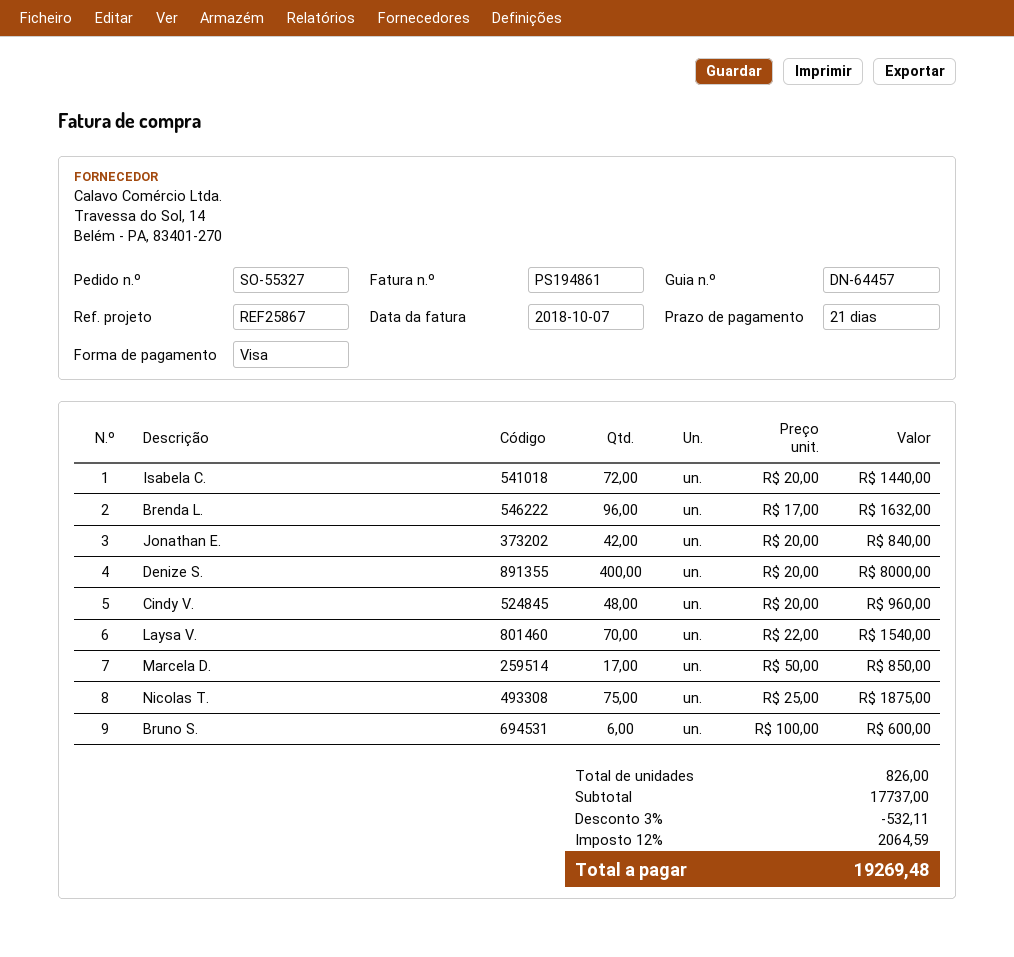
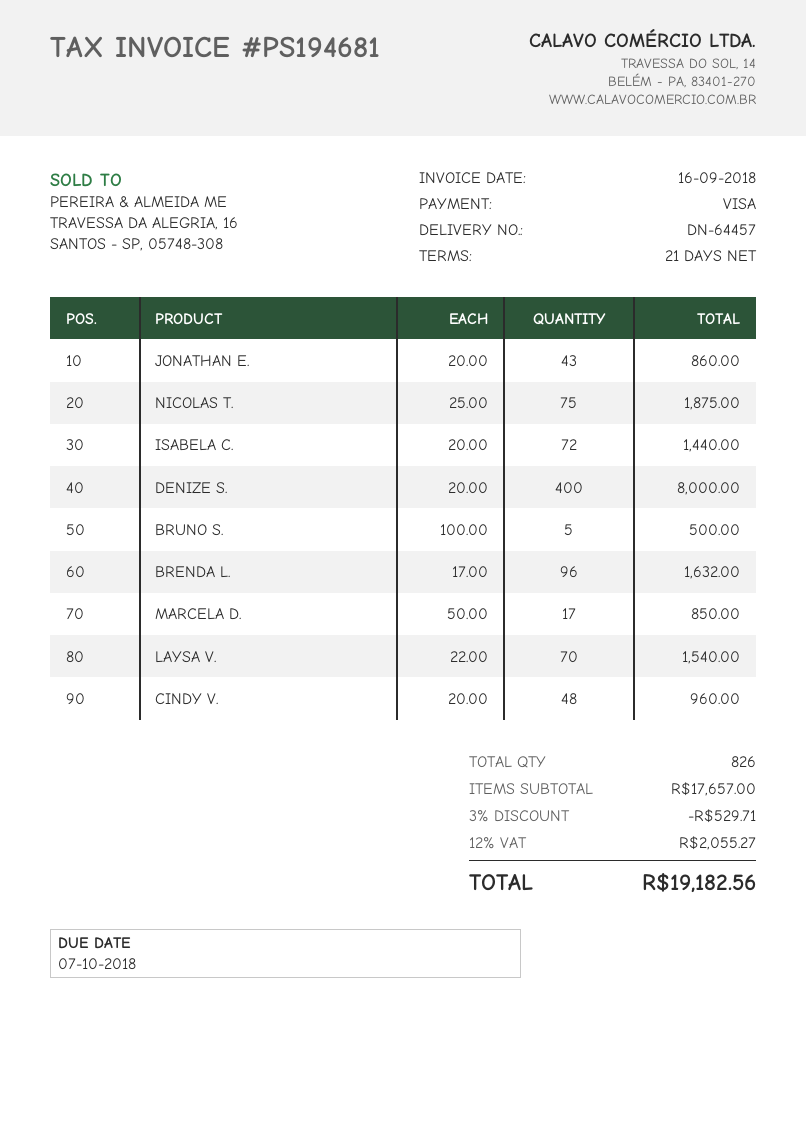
invoice number: PS194861 -> PS194681
invoice date: 2018-10-07 -> 2018-09-16
Jonathan E.: 42 x 20.00 = 840.00 -> 43 x 20.00 = 860.00
Bruno S.: 6 x 100.00 = 600.00 -> 5 x 100.00 = 500.00
subtotal: 17737.00 -> 17657.00
discount: 3% = 532.11 -> 3% = 529.71
tax: 12% = 2064.59 -> 12% = 2055.27
total: 19269.48 -> 19182.56

